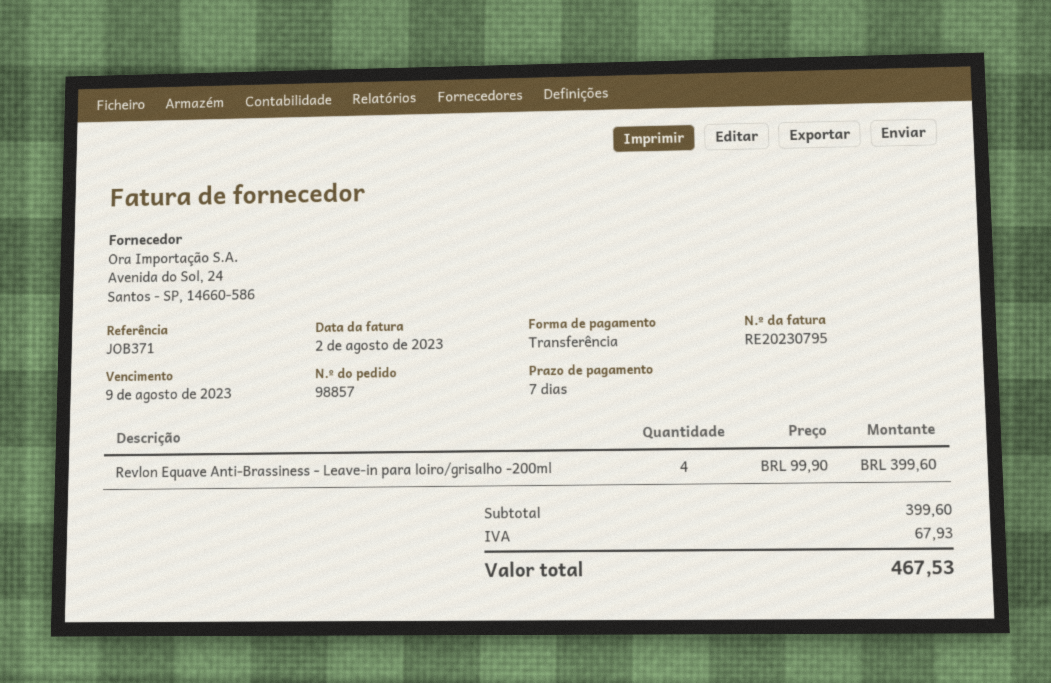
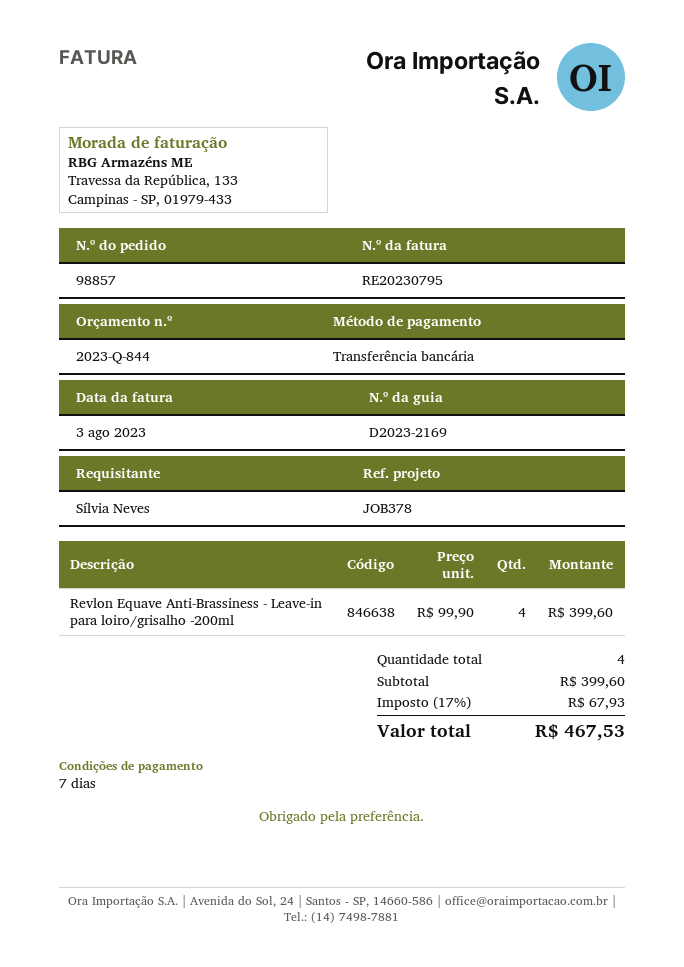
invoice date: 2023-08-02 -> 2023-08-03
reference: JOB371 -> JOB378

